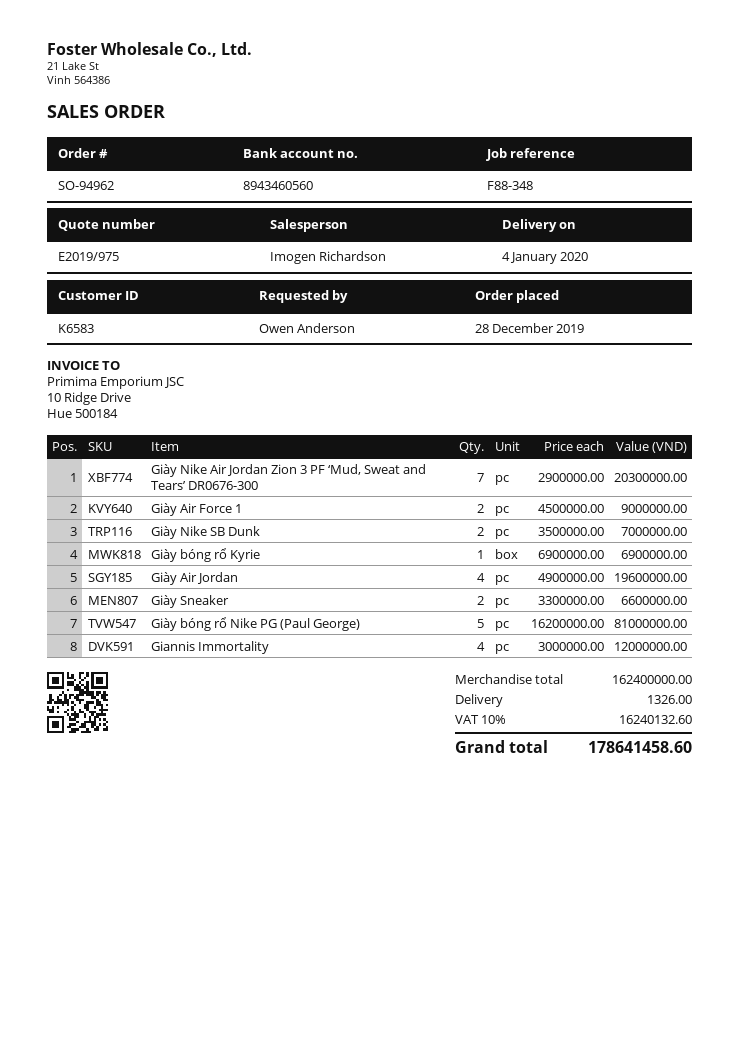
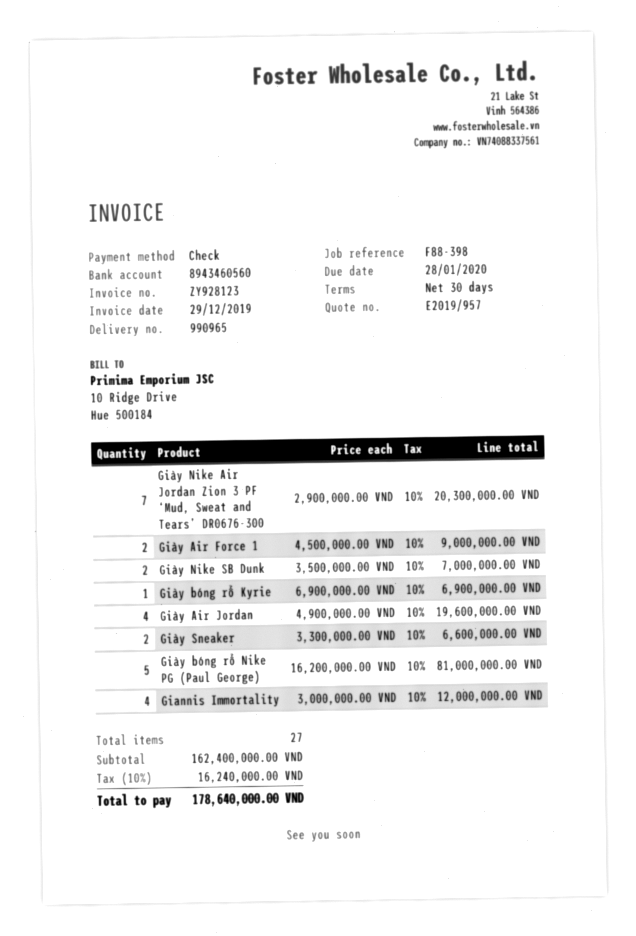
quote number: E2019/975 -> E2019/957
reference: F88-348 -> F88-398
shipping: 1326.00 -> none
tax: 10% = 16240132.60 -> 10% = 16240000.00
total: 178641458.60 -> 178640000.00

